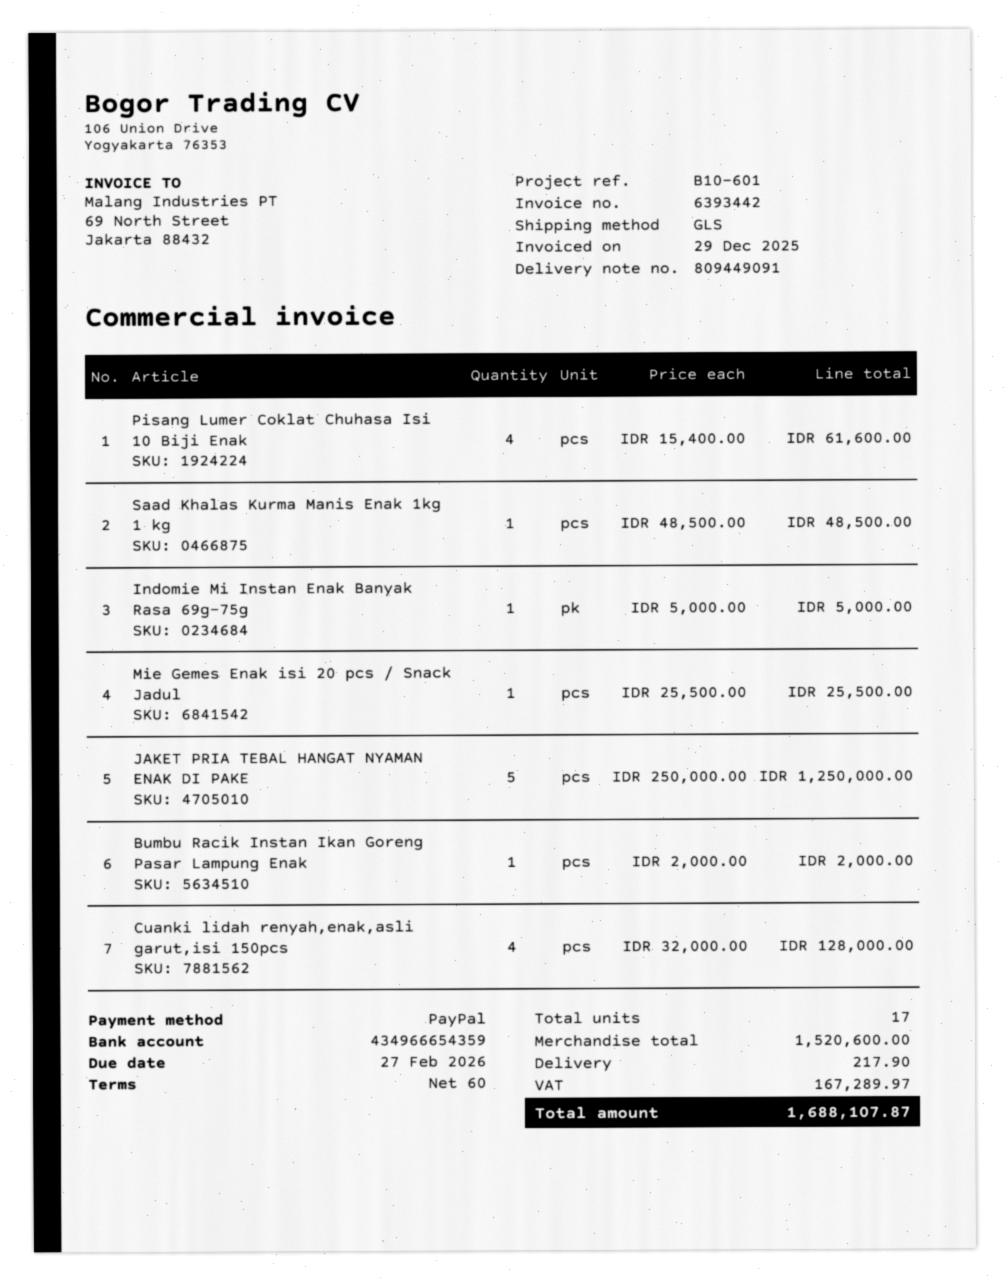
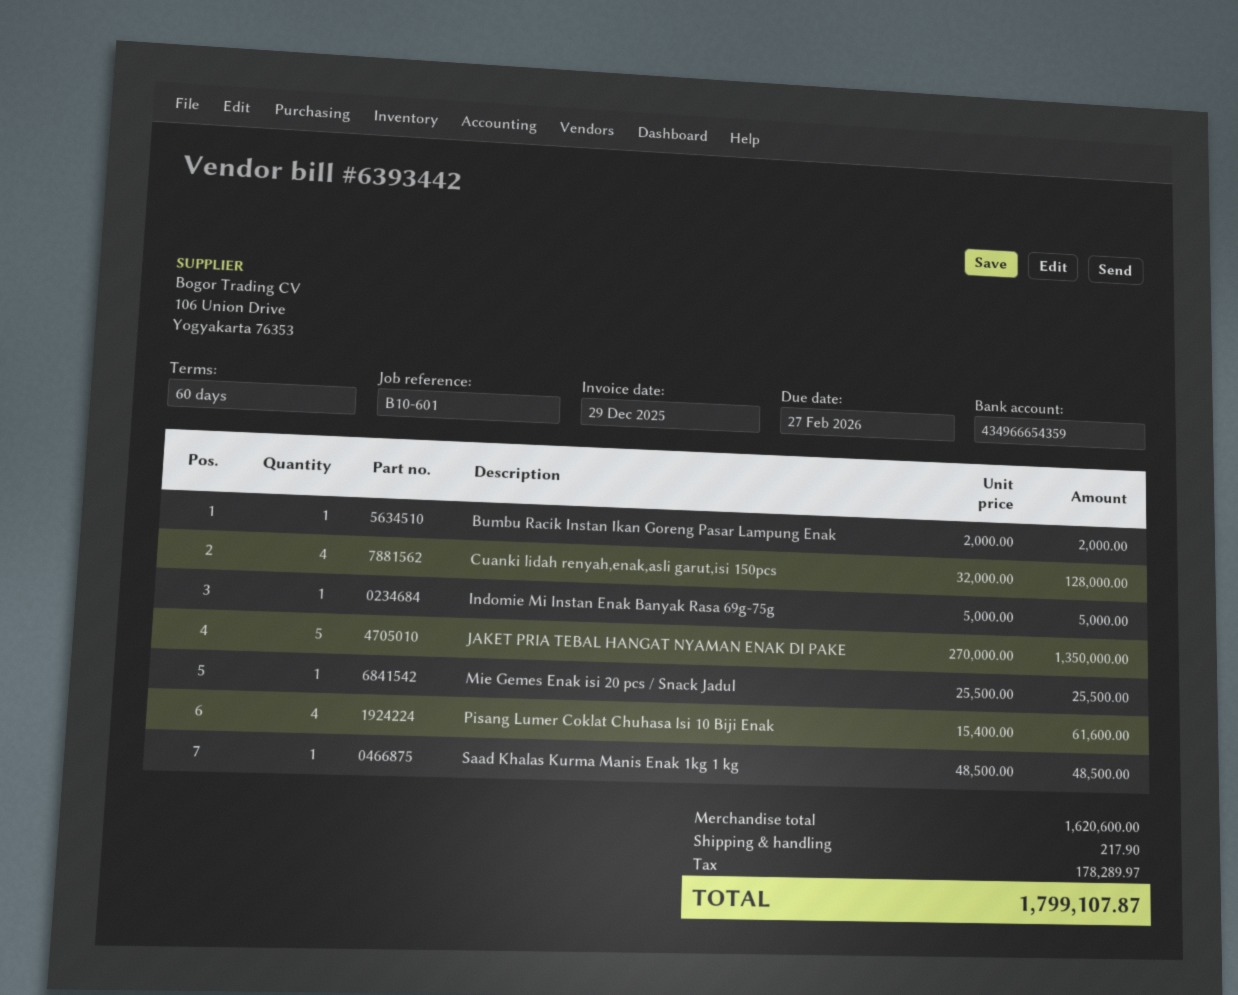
JAKET PRIA TEBAL HANGAT NYAMAN ENAK DI PAKE: 5 x 250000.00 = 1250000.00 -> 5 x 270000.00 = 1350000.00
subtotal: 1520600.00 -> 1620600.00
tax: 167289.97 -> 178289.97
total: 1688107.87 -> 1799107.87

